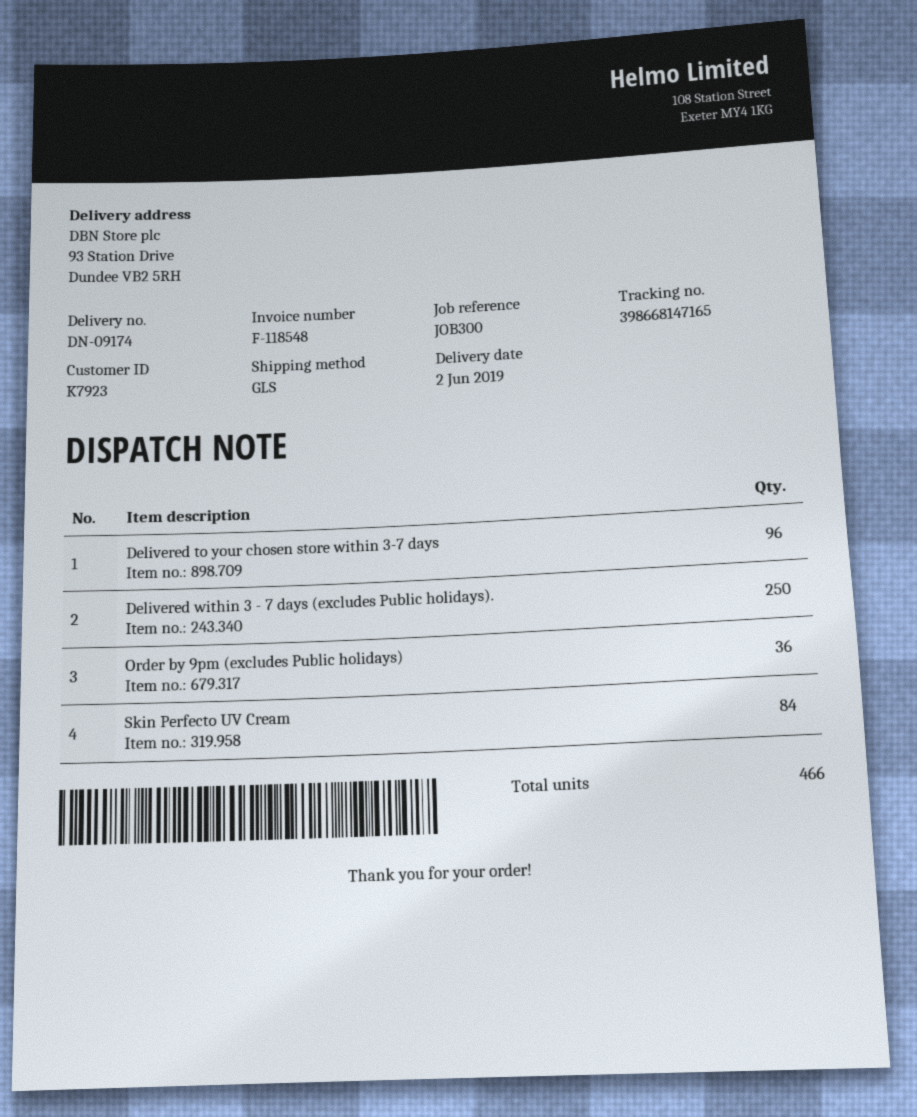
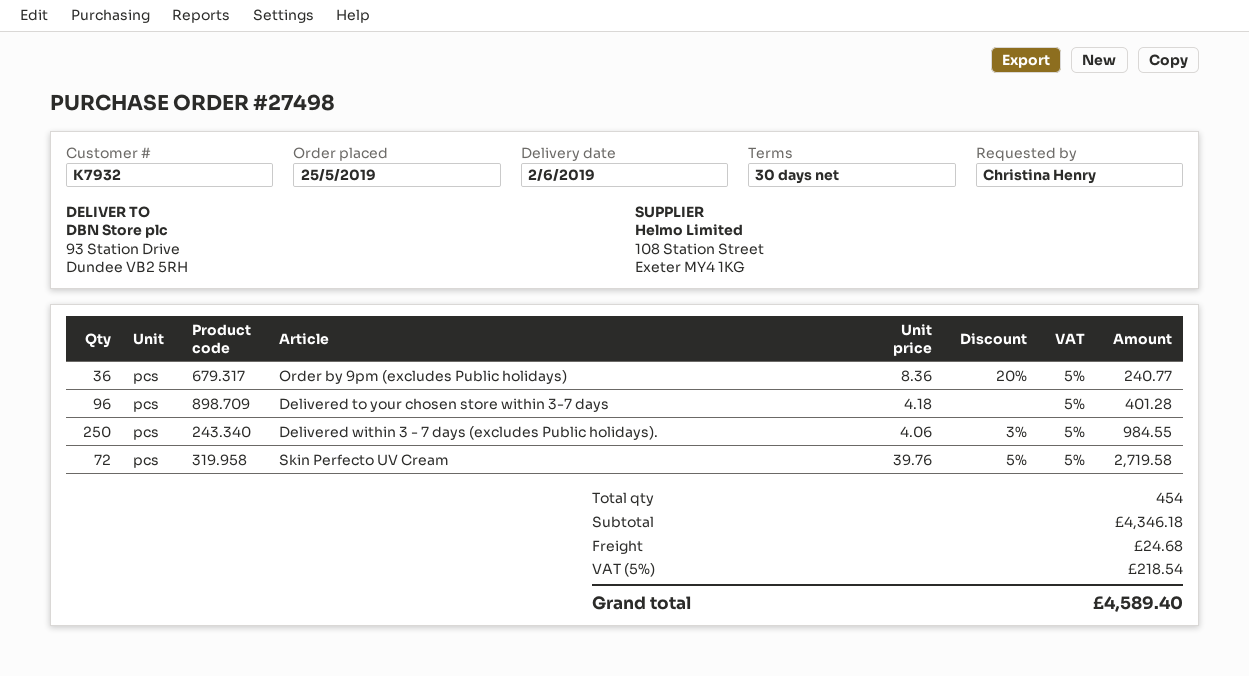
customer number: K7923 -> K7932
Skin Perfecto UV Cream: 84 -> 72
total quantity: 466 -> 454

